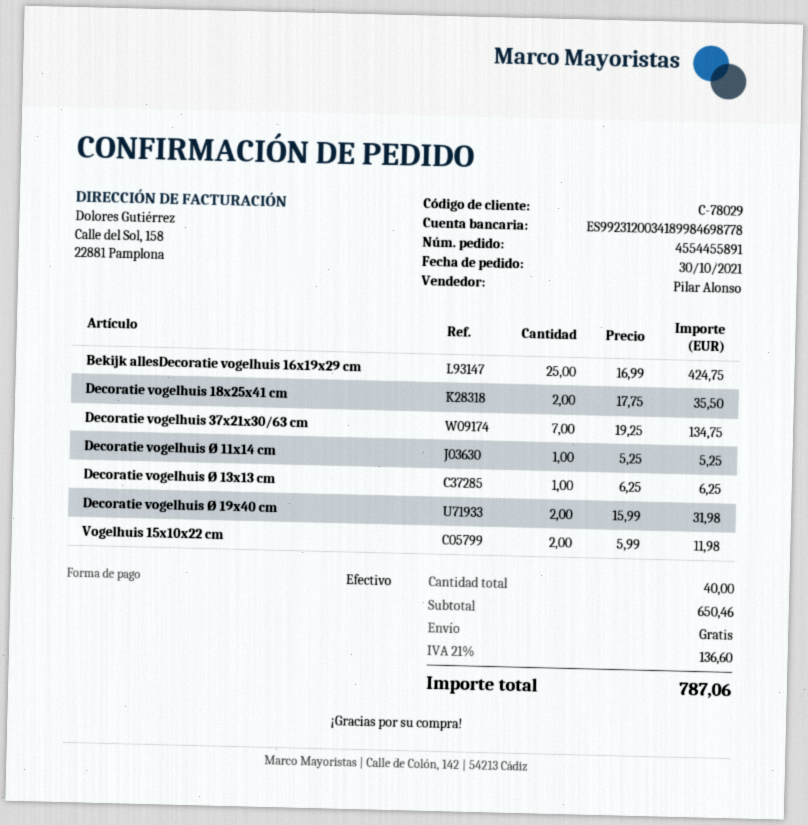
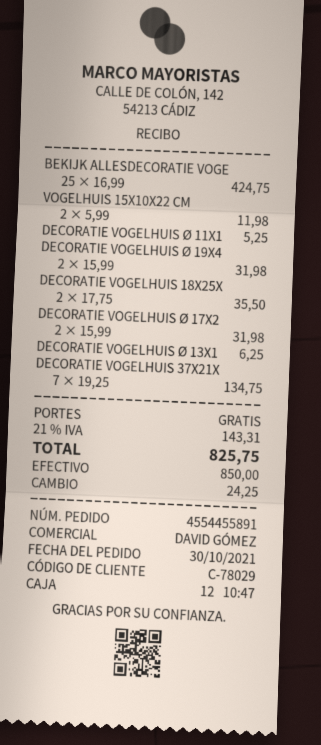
sales rep: Pilar Alonso -> DAVID GÓMEZ
DECORATIE VOGELHUIS Ø 17X2: none -> 2 x 15.99 = 31.98
tax: 21% = 136.60 -> 21% = 143.31
total: 787.06 -> 825.75

